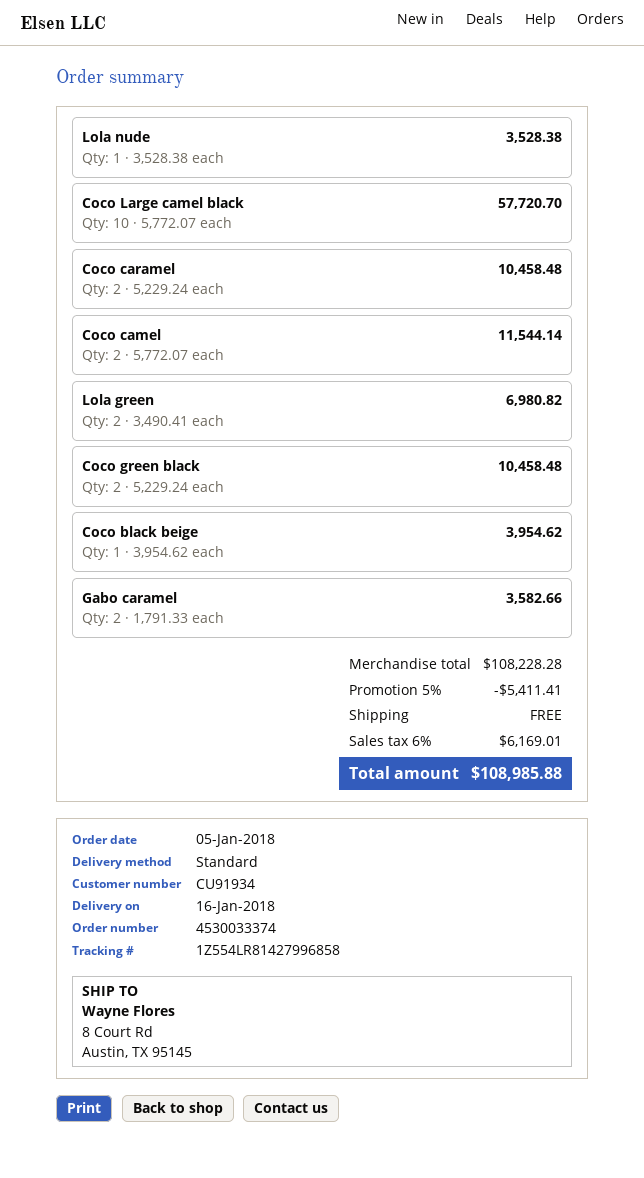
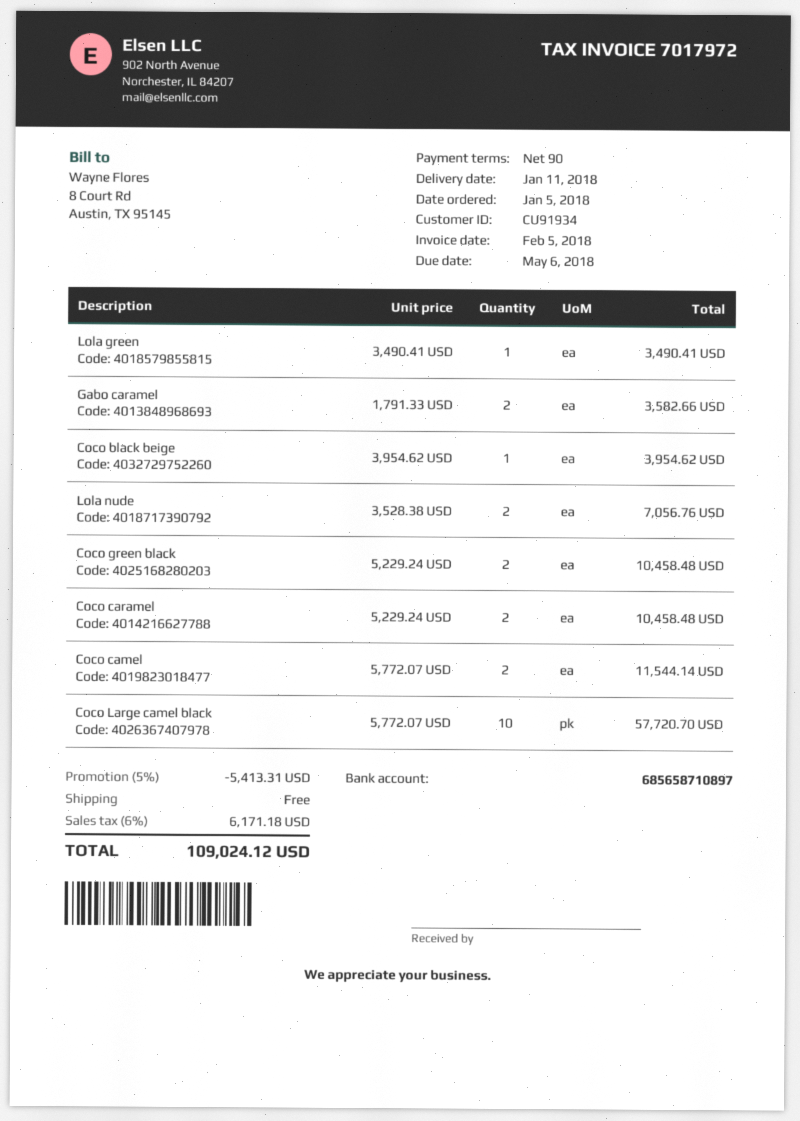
delivery date: 2018-01-16 -> 2018-01-11
Lola nude: 1 x 3528.38 = 3528.38 -> 2 x 3528.38 = 7056.76
Lola green: 2 x 3490.41 = 6980.82 -> 1 x 3490.41 = 3490.41
discount: 5% = 5411.41 -> 5% = 5413.31
tax: 6% = 6169.01 -> 6% = 6171.18
total: 108985.88 -> 109024.12

